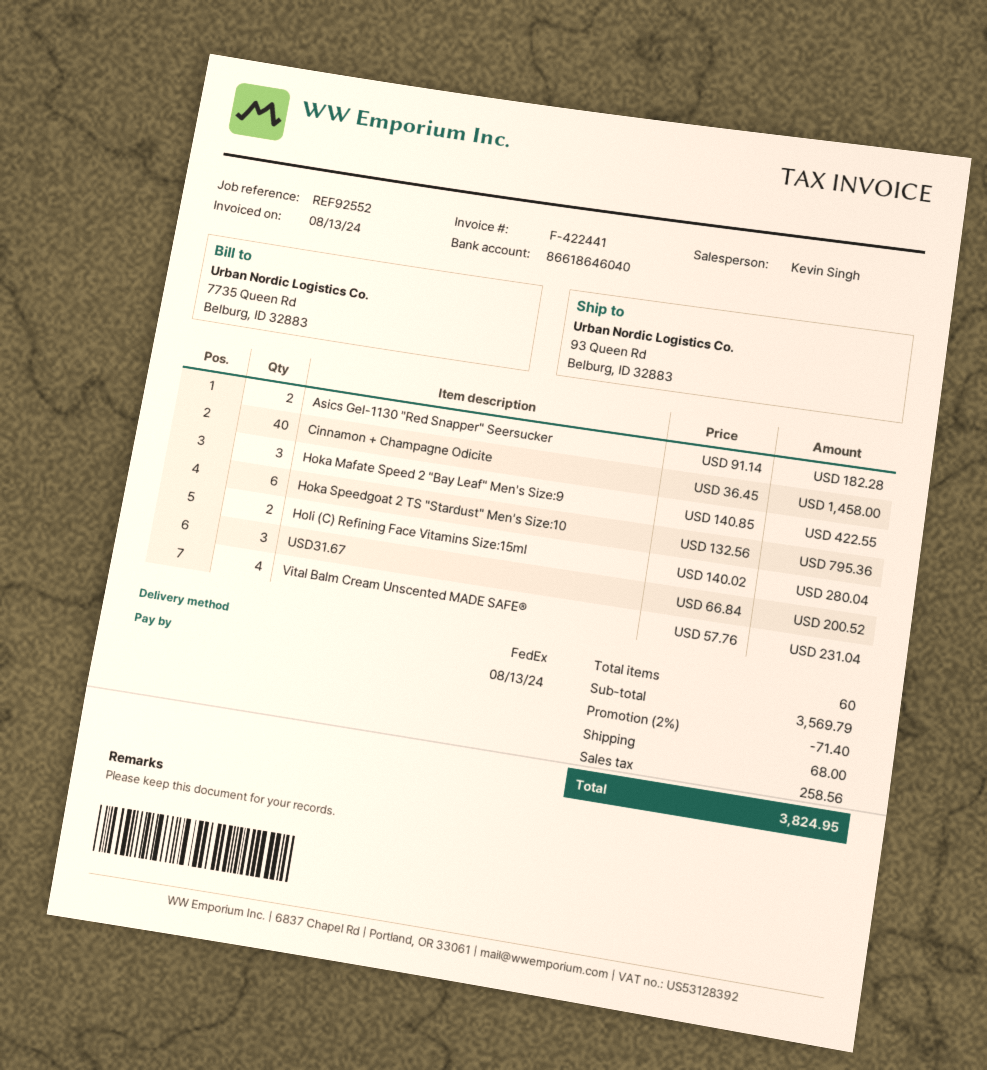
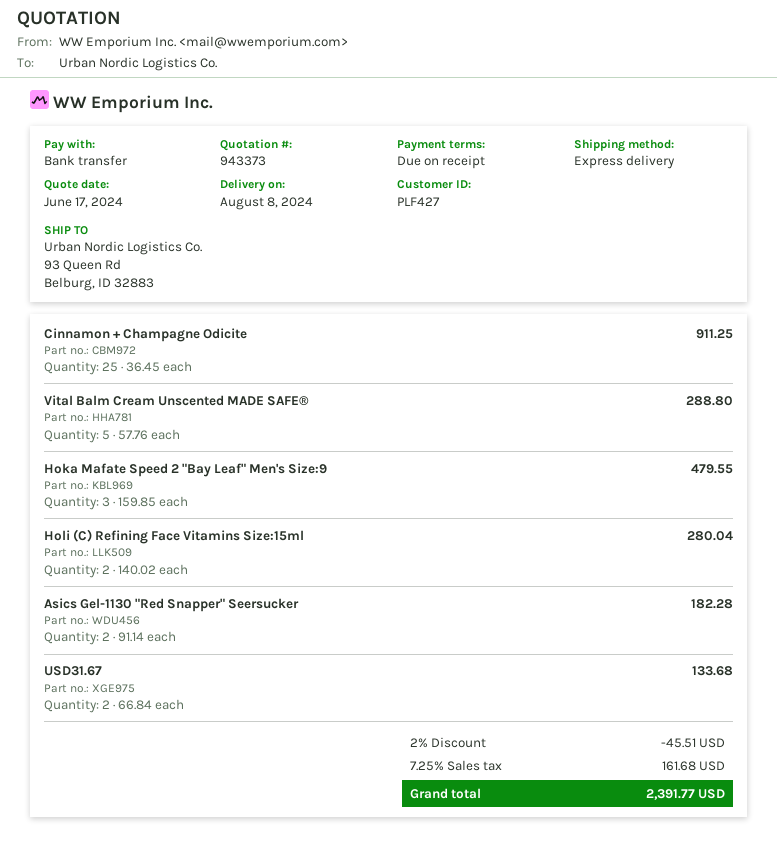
shipping method: FedEx -> express
Cinnamon + Champagne Odicite: 40 x 36.45 = 1458.00 -> 25 x 36.45 = 911.25
Hoka Mafate Speed 2 "Bay Leaf" Men's Size:9: 3 x 140.85 = 422.55 -> 3 x 159.85 = 479.55
Hoka Speedgoat 2 TS "Stardust" Men's Size:10: 6 x 132.56 = 795.36 -> none
USD31.67: 3 x 66.84 = 200.52 -> 2 x 66.84 = 133.68
Vital Balm Cream Unscented MADE SAFE®: 4 x 57.76 = 231.04 -> 5 x 57.76 = 288.80
discount: 2% = 71.40 -> 2% = 45.51
shipping: 68.00 -> none
tax: 258.56 -> 161.68
total: 3824.95 -> 2391.77

